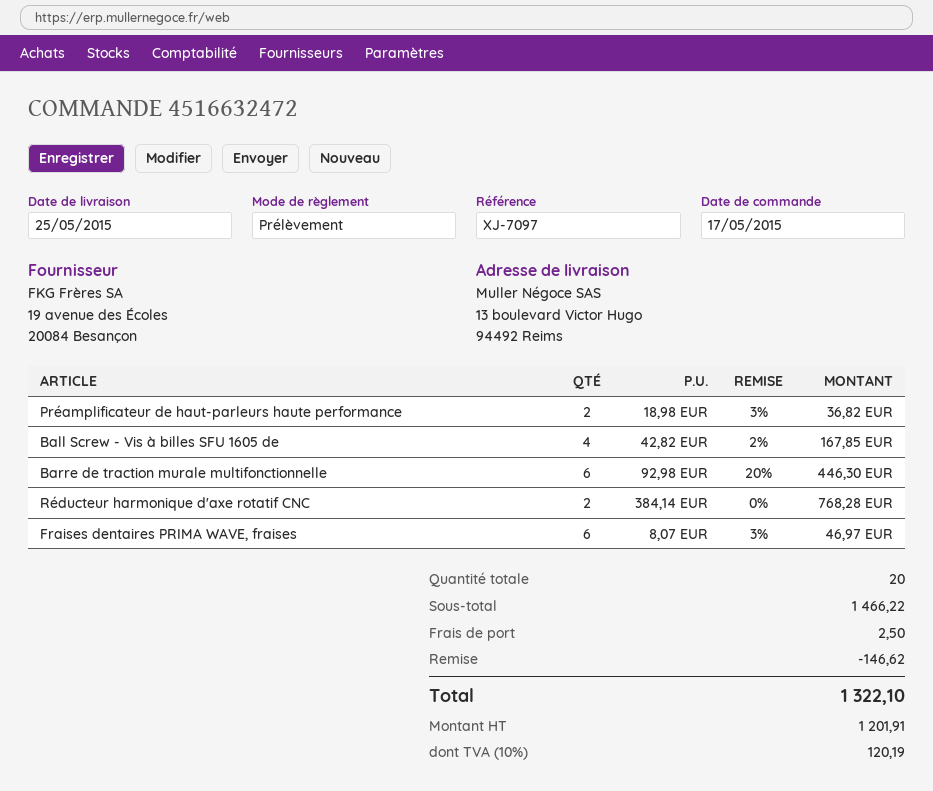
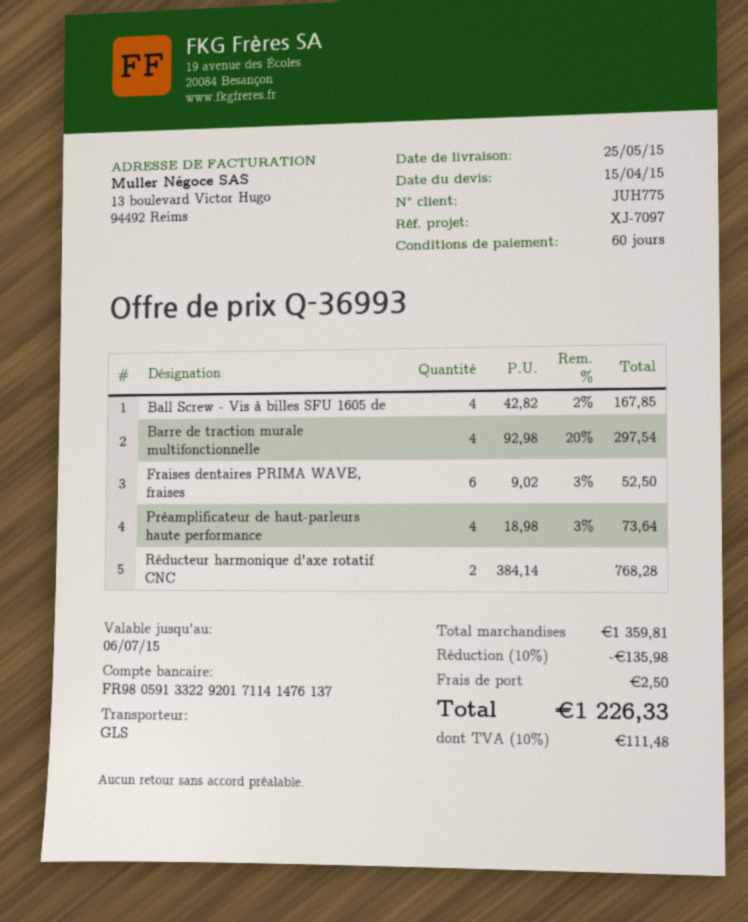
Préamplificateur de haut-parleurs haute performance: 2 x 18.98 - 3% = 36.82 -> 4 x 18.98 - 3% = 73.64
Barre de traction murale multifonctionnelle: 6 x 92.98 - 20% = 446.30 -> 4 x 92.98 - 20% = 297.54
Fraises dentaires PRIMA WAVE, fraises: 6 x 8.07 - 3% = 46.97 -> 6 x 9.02 - 3% = 52.50
subtotal: 1466.22 -> 1359.81
discount: 146.62 -> 135.98
tax: 10% = 120.19 -> 10% = 111.48
total: 1322.10 -> 1226.33

